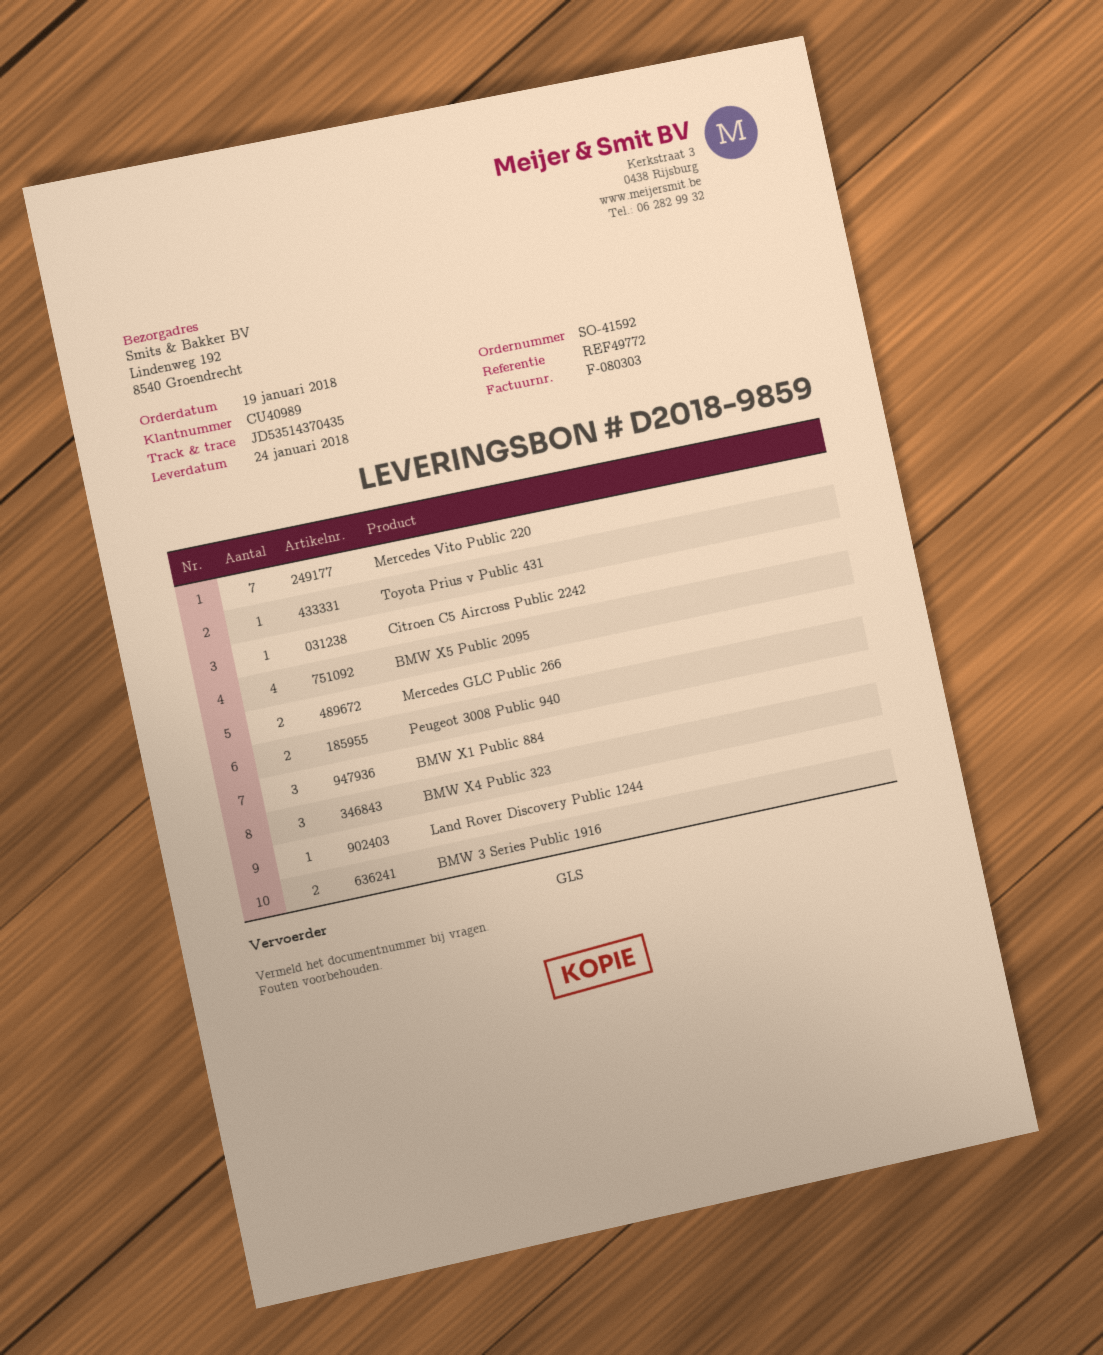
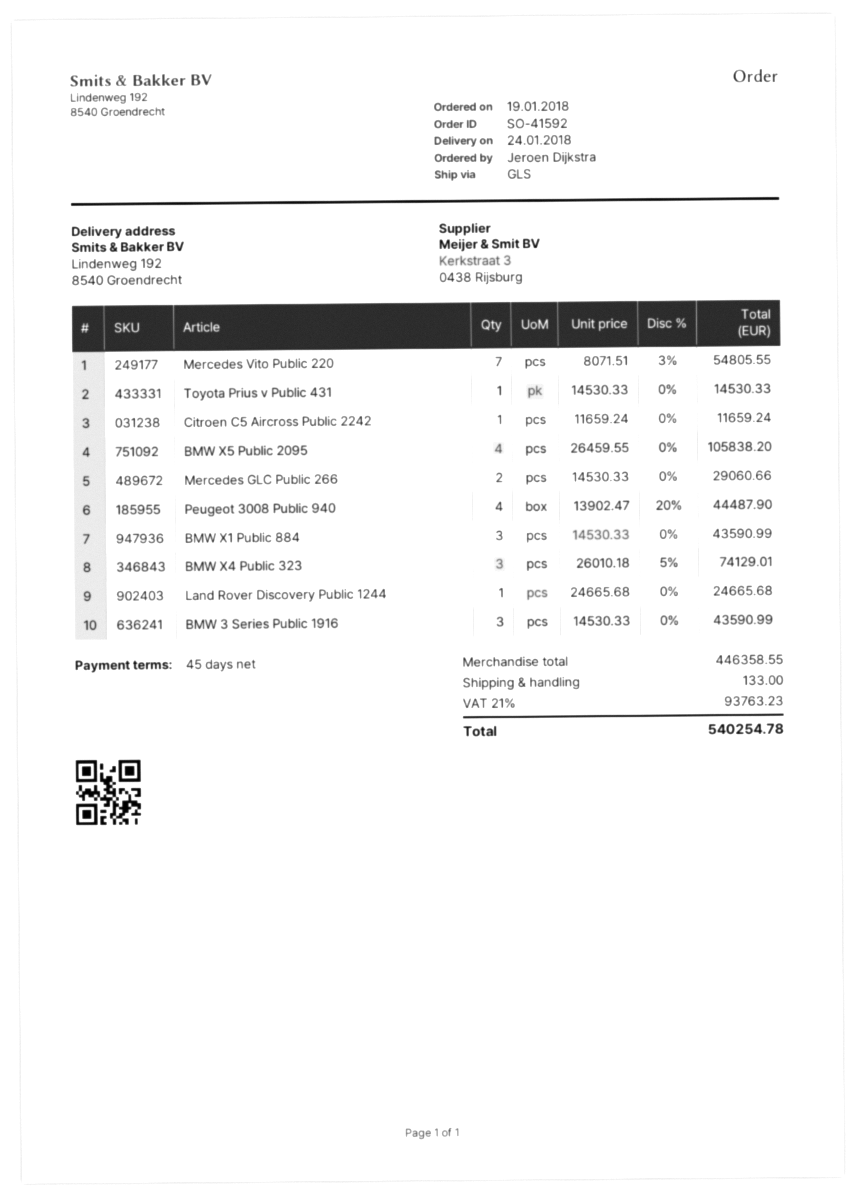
Peugeot 3008 Public 940: 2 -> 4
BMW 3 Series Public 1916: 2 -> 3

